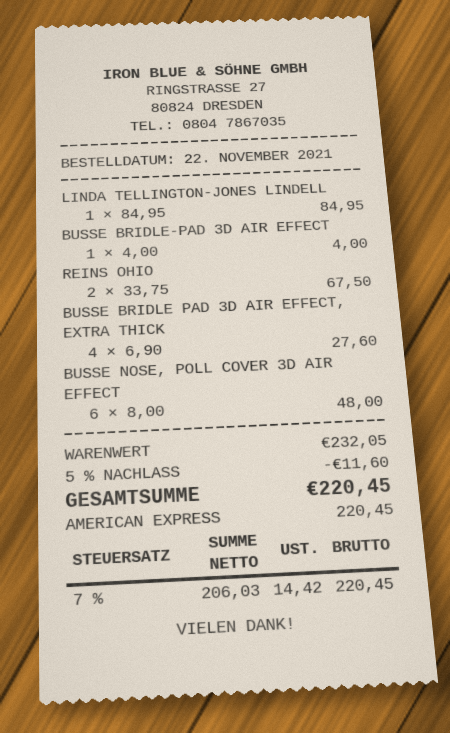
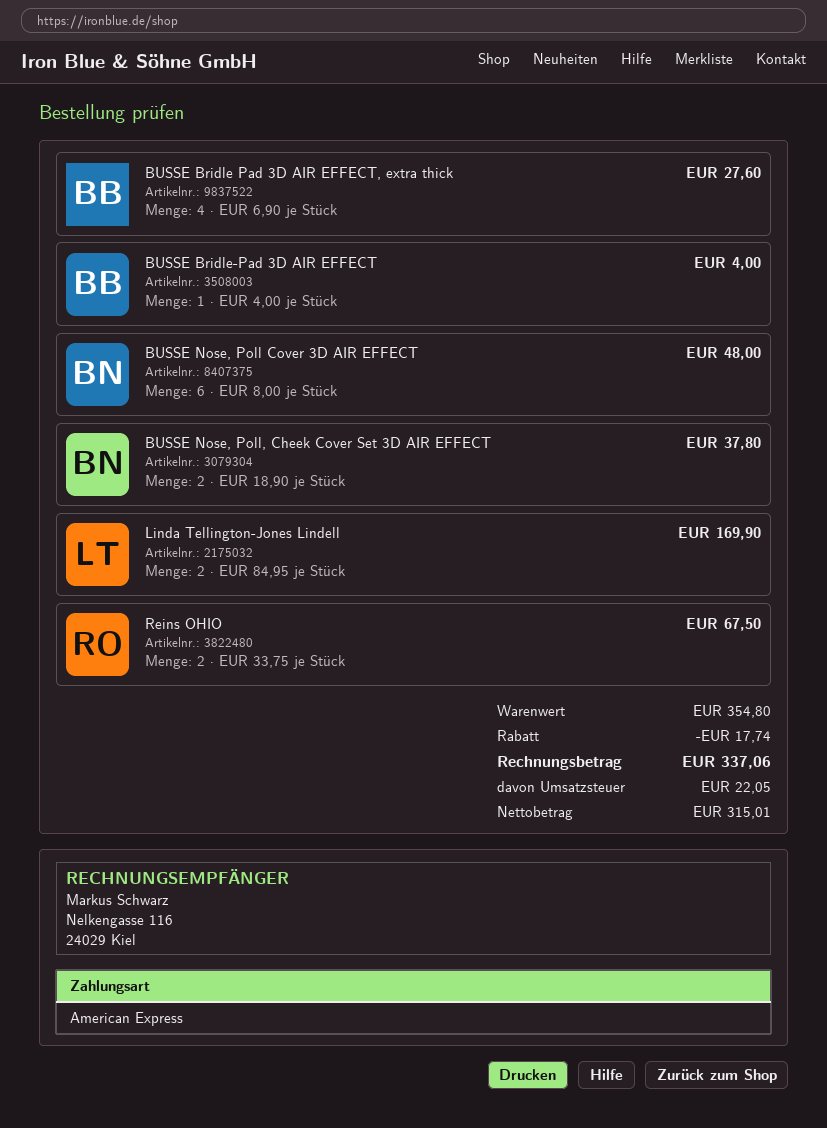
LINDA TELLINGTON-JONES LINDELL: 1 x 84.95 = 84.95 -> 2 x 84.95 = 169.90
BUSSE Nose, Poll, Cheek Cover Set 3D AIR EFFECT: none -> 2 x 18.90 = 37.80
subtotal: 232.05 -> 354.80
discount: 11.60 -> 17.74
net: 206.03 -> 315.01
tax: 14.42 -> 22.05
total: 220.45 -> 337.06

